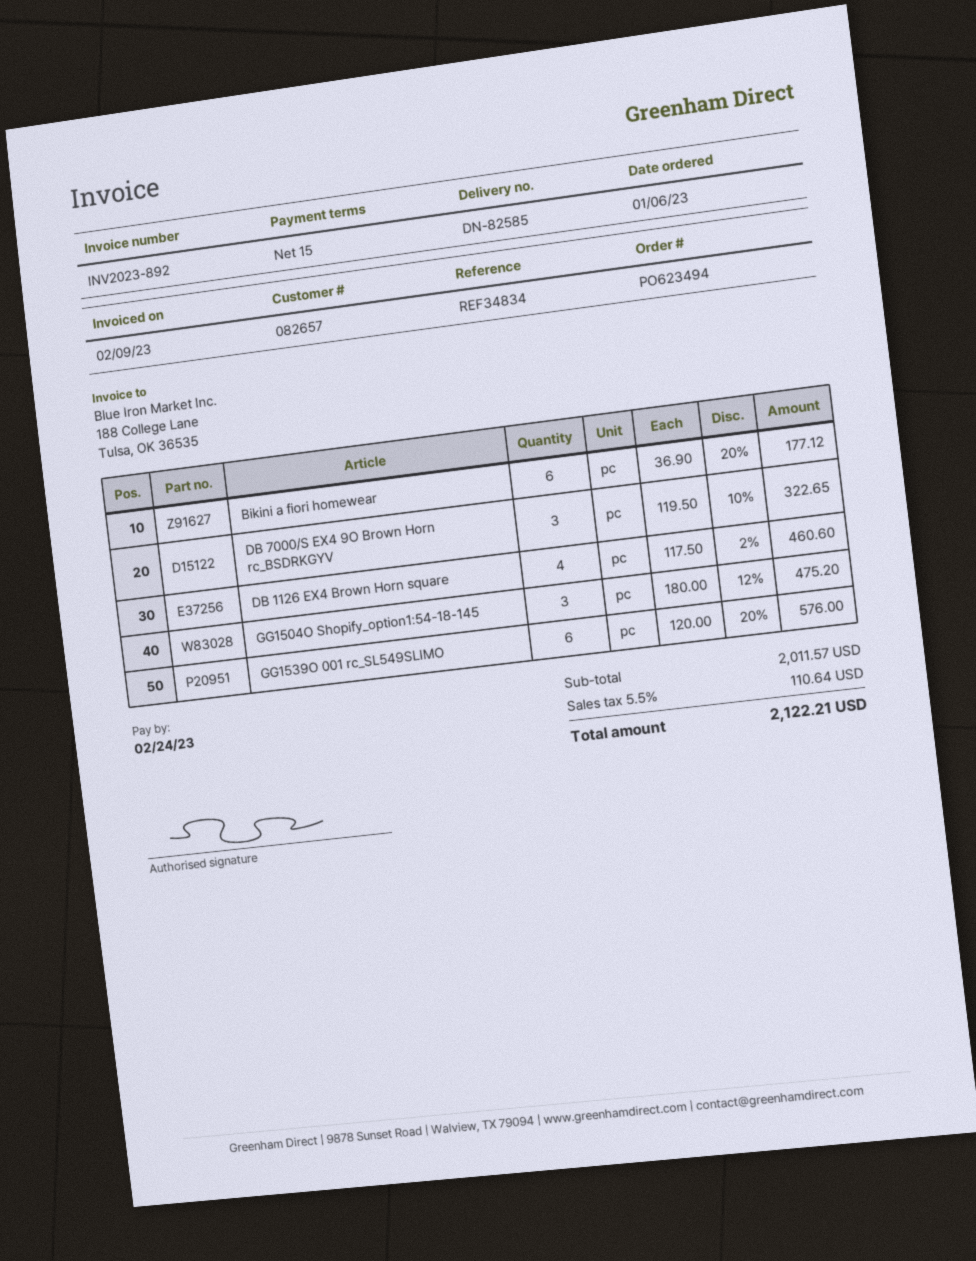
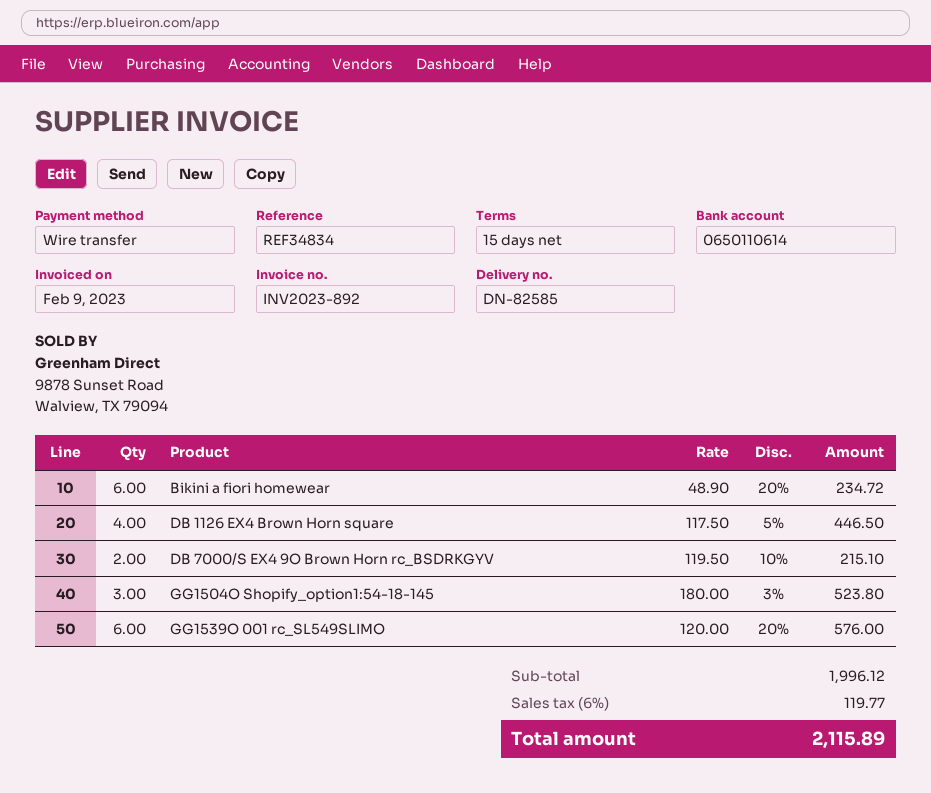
Bikini a fiori homewear: 6 x 36.90 - 20% = 177.12 -> 6 x 48.90 - 20% = 234.72
DB 7000/S EX4 9O Brown Horn rc_BSDRKGYV: 3 x 119.50 - 10% = 322.65 -> 2 x 119.50 - 10% = 215.10
DB 1126 EX4 Brown Horn square: 4 x 117.50 - 2% = 460.60 -> 4 x 117.50 - 5% = 446.50
GG1504O Shopify_option1:54-18-145: 3 x 180.00 - 12% = 475.20 -> 3 x 180.00 - 3% = 523.80
subtotal: 2011.57 -> 1996.12
tax: 5.5% = 110.64 -> 6% = 119.77
total: 2122.21 -> 2115.89

